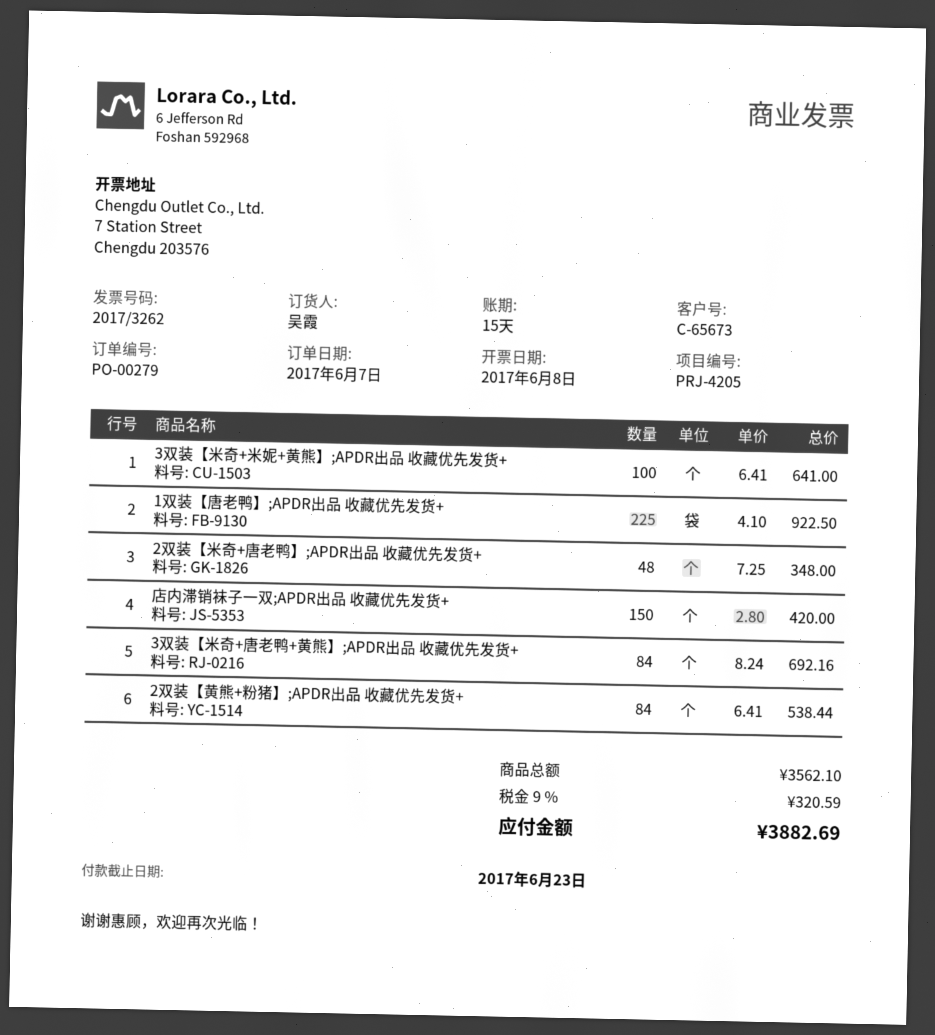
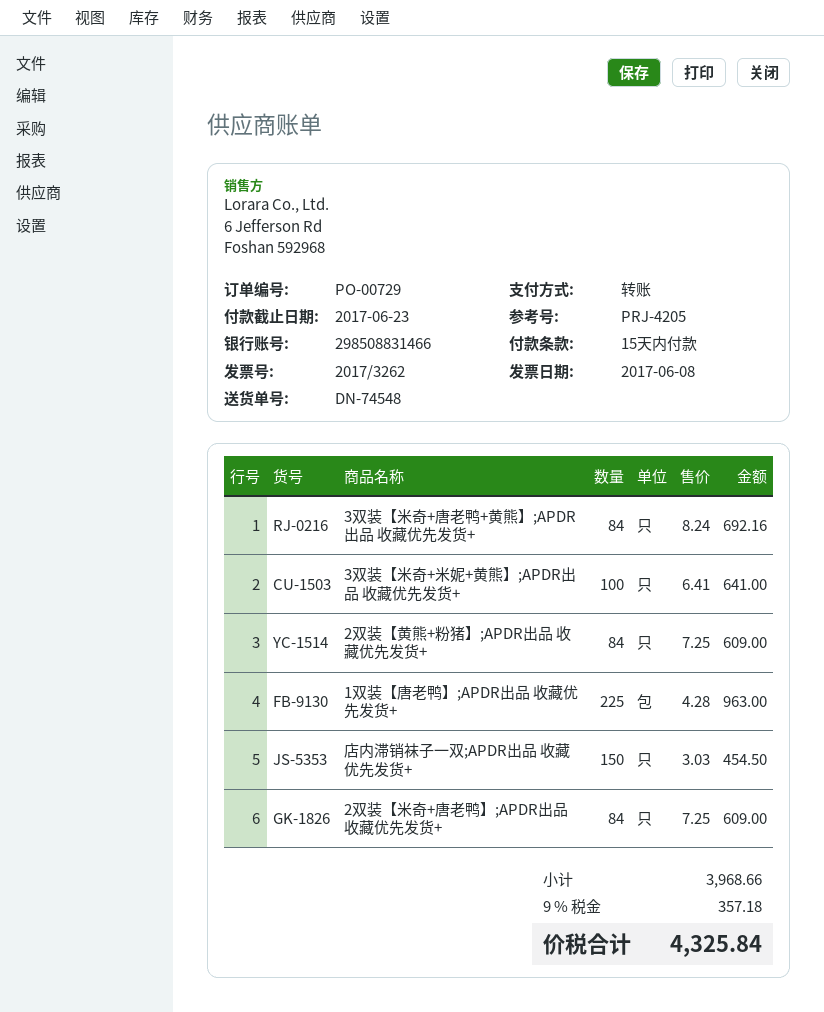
order number: PO-00279 -> PO-00729
1双装【唐老鸭】;APDR出品 收藏优先发货+: 225 x 4.10 = 922.50 -> 225 x 4.28 = 963.00
2双装【米奇+唐老鸭】;APDR出品 收藏优先发货+: 48 x 7.25 = 348.00 -> 84 x 7.25 = 609.00
店内滞销袜子一双;APDR出品 收藏优先发货+: 150 x 2.80 = 420.00 -> 150 x 3.03 = 454.50
2双装【黄熊+粉猪】;APDR出品 收藏优先发货+: 84 x 6.41 = 538.44 -> 84 x 7.25 = 609.00
subtotal: 3562.10 -> 3968.66
tax: 9% = 320.59 -> 9% = 357.18
total: 3882.69 -> 4325.84

